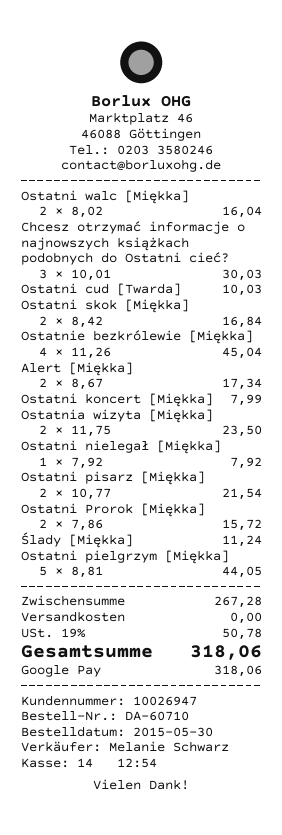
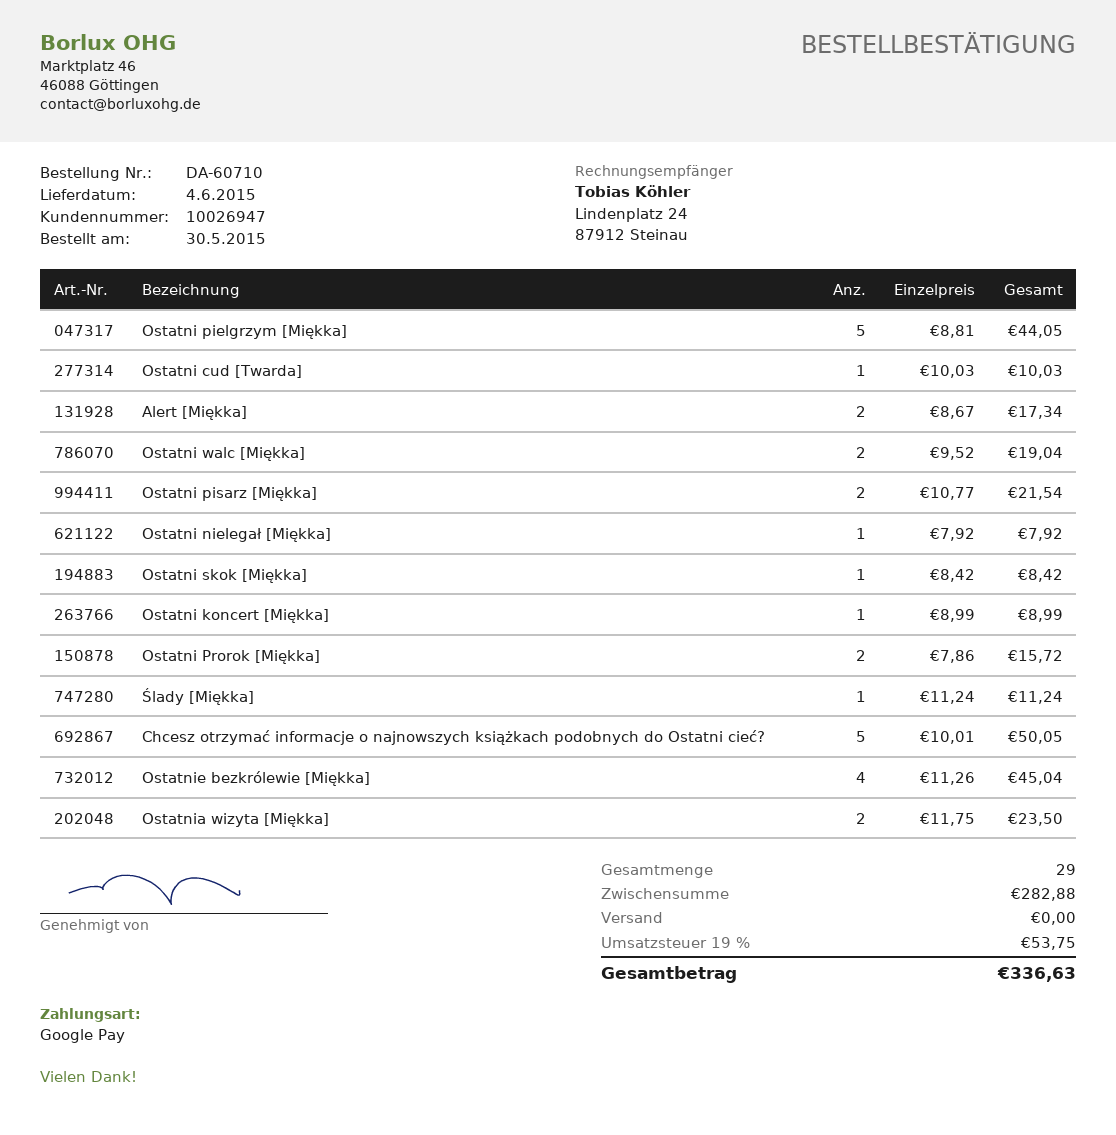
Ostatni walc [Miękka]: 2 x 8.02 = 16.04 -> 2 x 9.52 = 19.04
Chcesz otrzymać informacje o najnowszych książkach podobnych do Ostatni cieć?: 3 x 10.01 = 30.03 -> 5 x 10.01 = 50.05
Ostatni skok [Miękka]: 2 x 8.42 = 16.84 -> 1 x 8.42 = 8.42
Ostatni koncert [Miękka]: 1 x 7.99 = 7.99 -> 1 x 8.99 = 8.99
subtotal: 267.28 -> 282.88
tax: 19% = 50.78 -> 19% = 53.75
total: 318.06 -> 336.63

